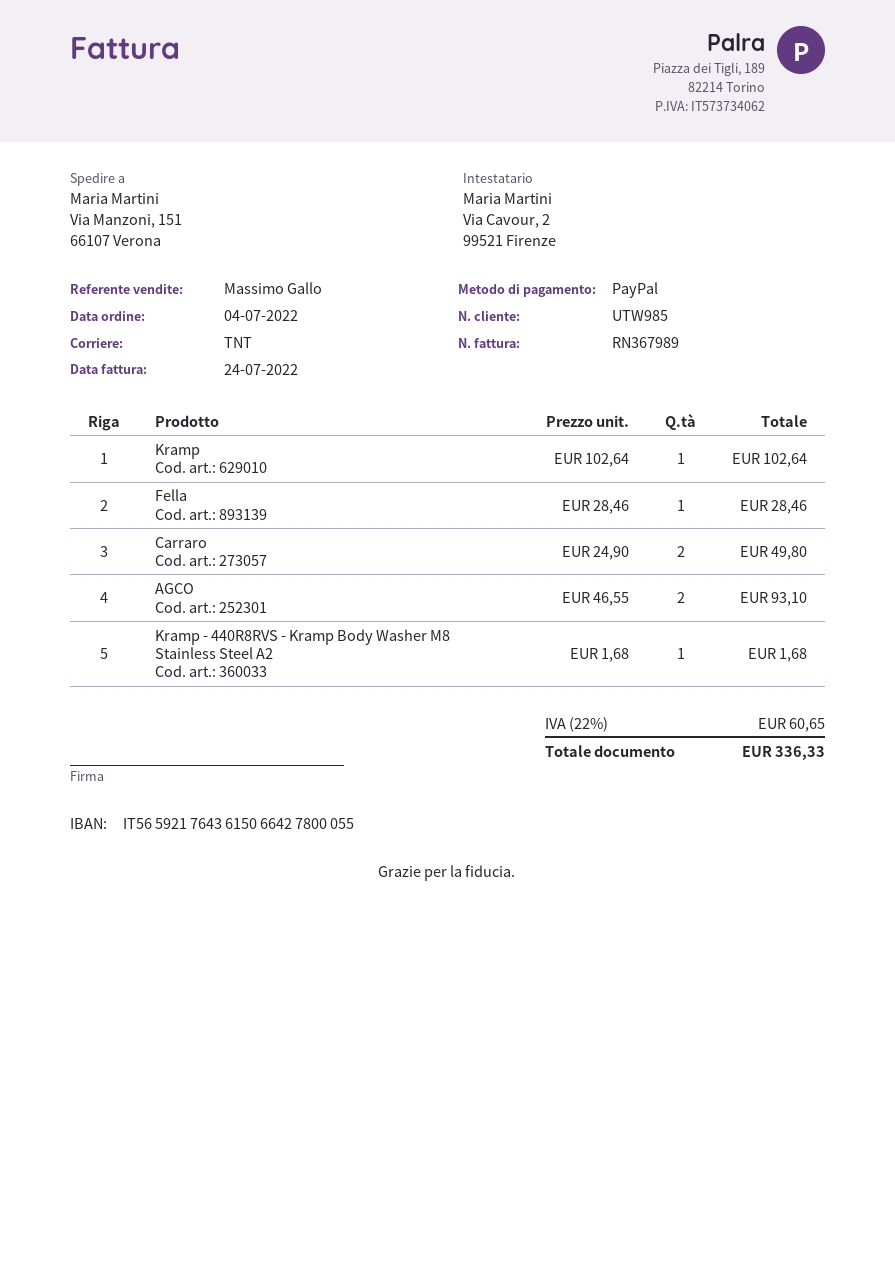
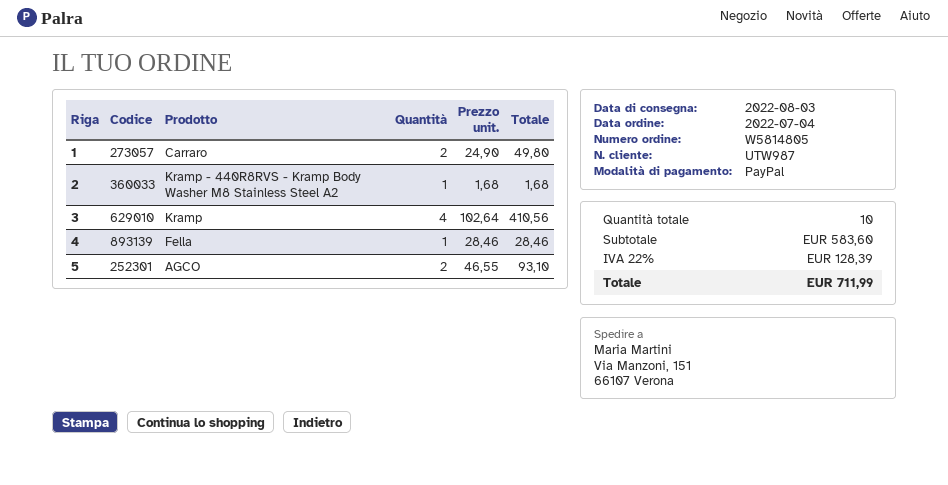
customer number: UTW985 -> UTW987
Kramp: 1 x 102.64 = 102.64 -> 4 x 102.64 = 410.56
tax: 22% = 60.65 -> 22% = 128.39
total: 336.33 -> 711.99

